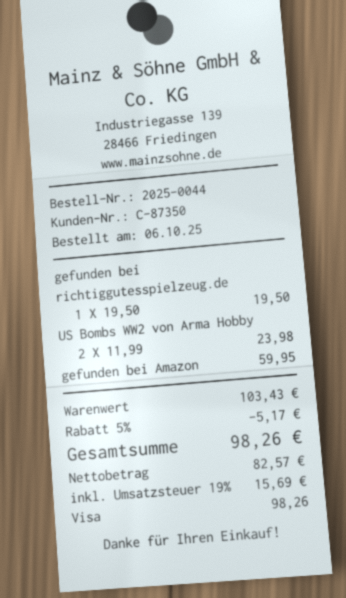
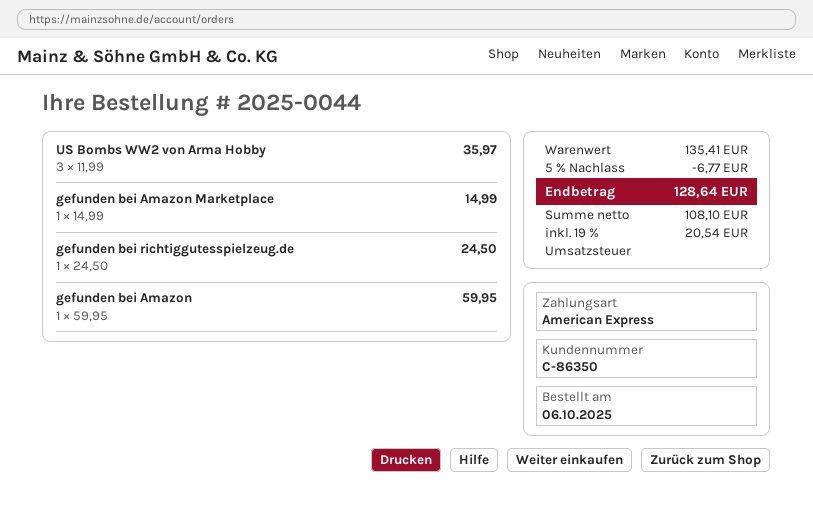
customer number: C-87350 -> C-86350
payment method: Visa -> American Express
gefunden bei richtiggutesspielzeug.de: 1 x 19.50 = 19.50 -> 1 x 24.50 = 24.50
US Bombs WW2 von Arma Hobby: 2 x 11.99 = 23.98 -> 3 x 11.99 = 35.97
gefunden bei Amazon Marketplace: none -> 1 x 14.99 = 14.99
subtotal: 103.43 -> 135.41
discount: 5% = 5.17 -> 5% = 6.77
net: 82.57 -> 108.10
tax: 19% = 15.69 -> 19% = 20.54
total: 98.26 -> 128.64

